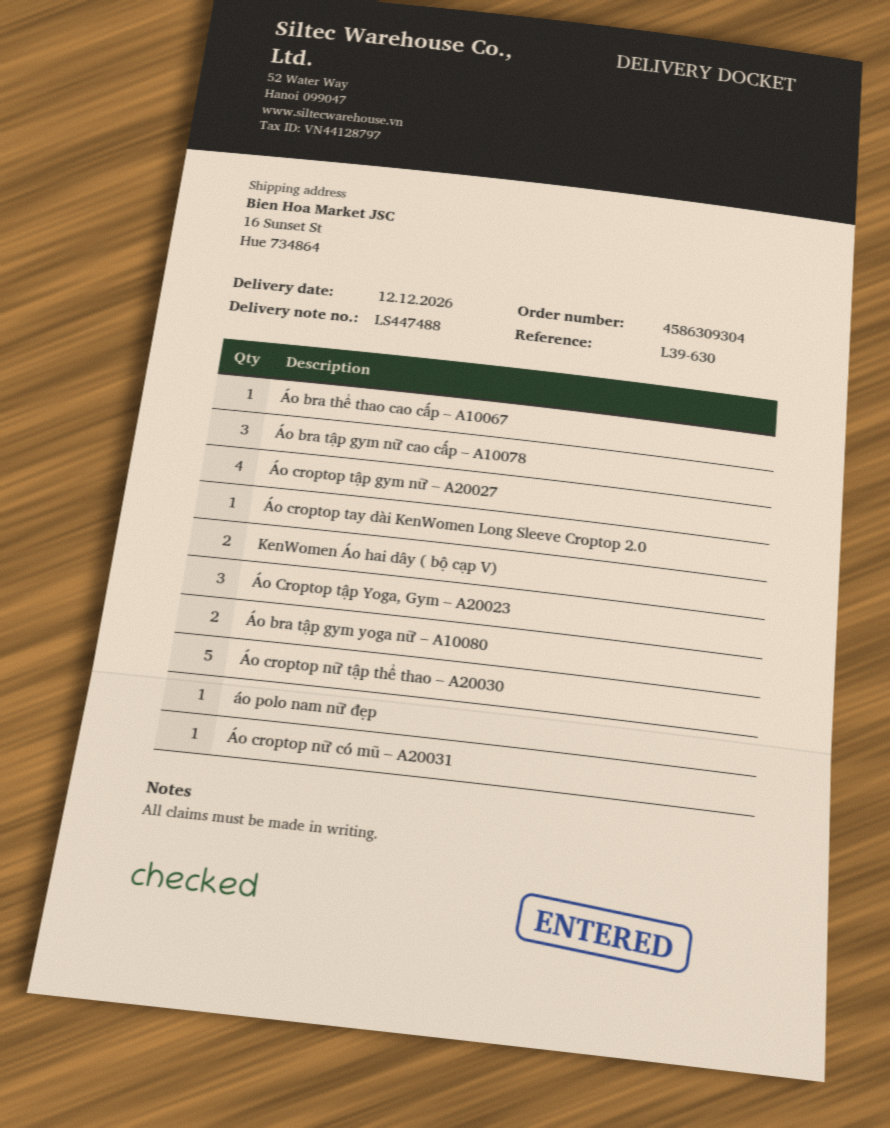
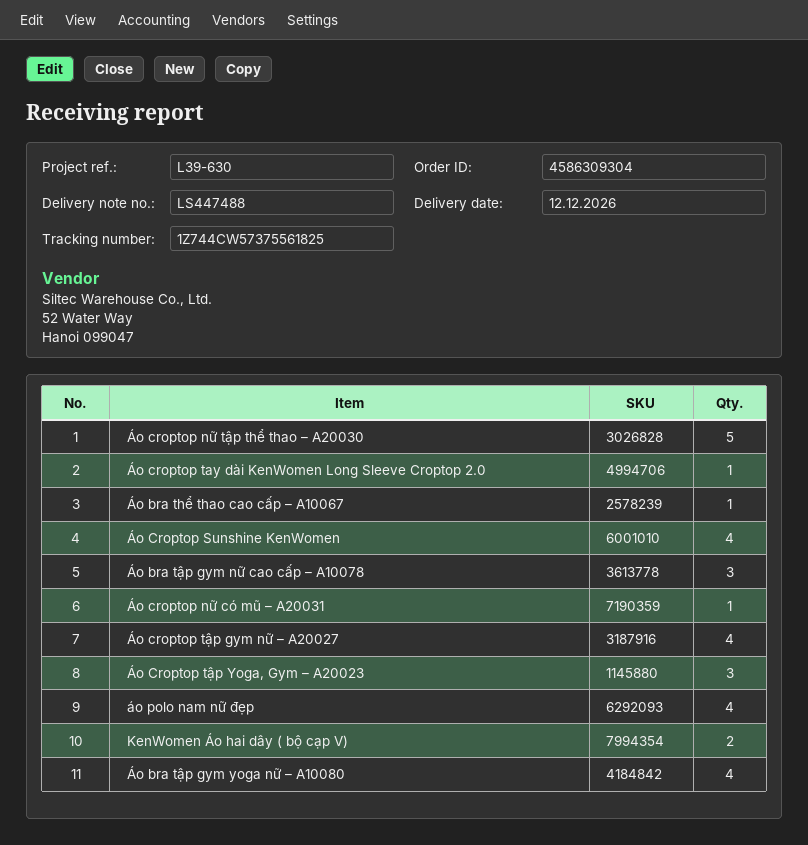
Áo bra tập gym yoga nữ – A10080: 2 -> 4
áo polo nam nữ đẹp: 1 -> 4
Áo Croptop Sunshine KenWomen: none -> 4

